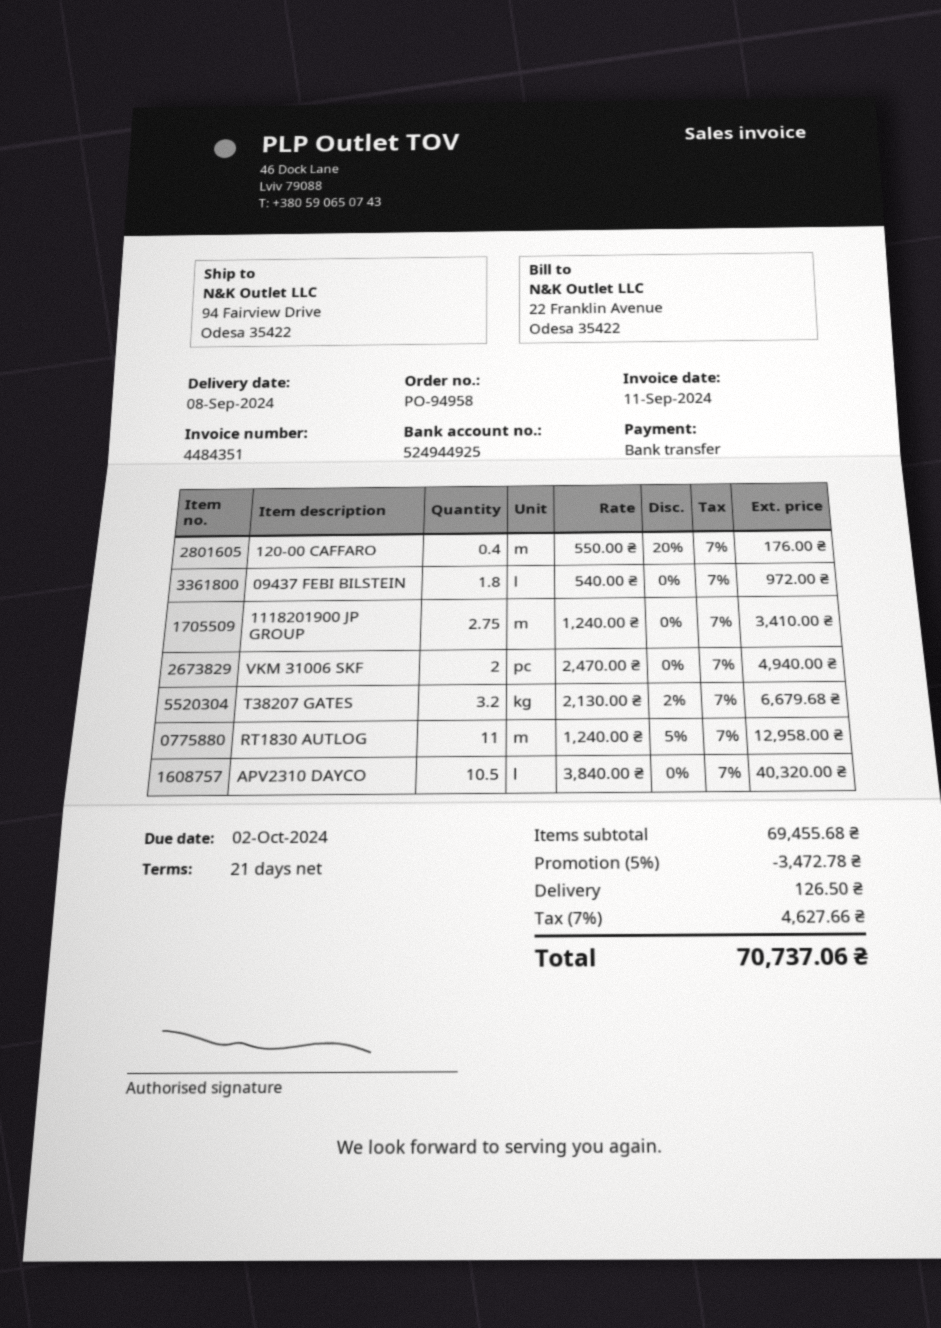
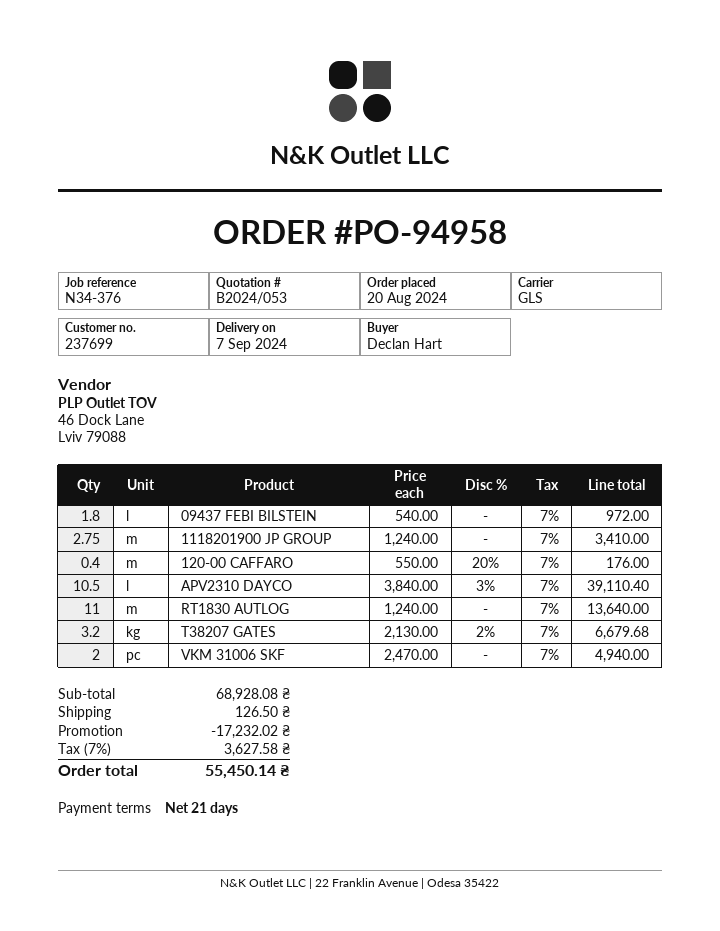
delivery date: 2024-09-08 -> 2024-09-07
RT1830 AUTLOG: 11 x 1240.00 - 5% = 12958.00 -> 11 x 1240.00 = 13640.00
APV2310 DAYCO: 10.5 x 3840.00 = 40320.00 -> 10.5 x 3840.00 - 3% = 39110.40
subtotal: 69455.68 -> 68928.08
discount: 3472.78 -> 17232.02
tax: 7% = 4627.66 -> 7% = 3627.58
total: 70737.06 -> 55450.14

